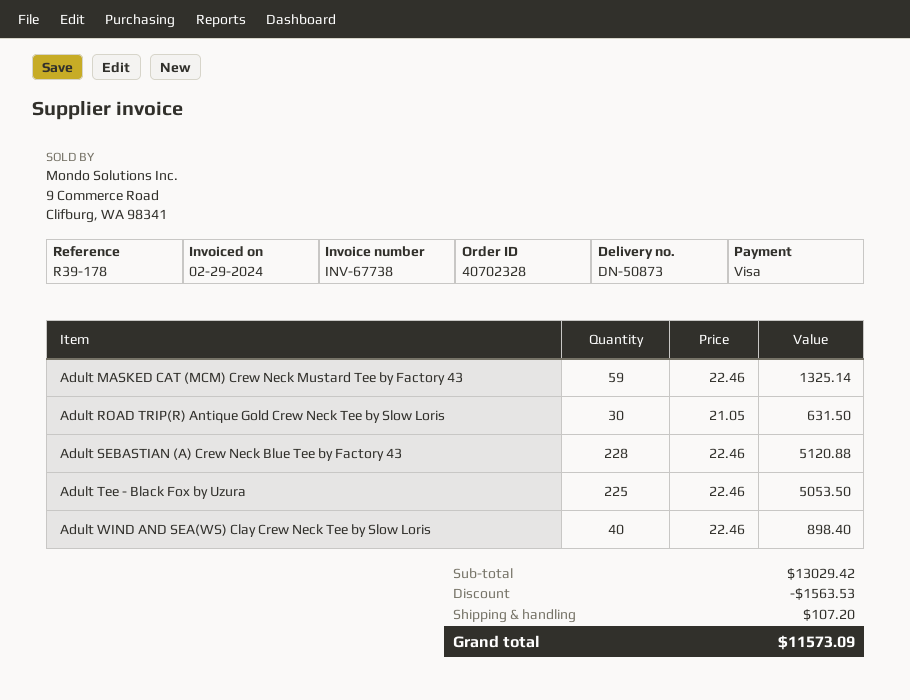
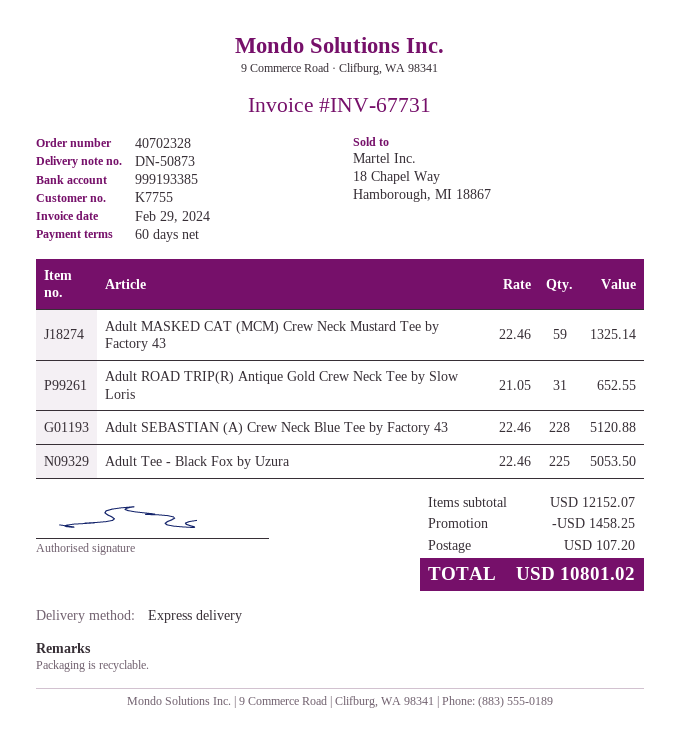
invoice number: INV-67738 -> INV-67731
Adult ROAD TRIP(R) Antique Gold Crew Neck Tee by Slow Loris: 30 x 21.05 = 631.50 -> 31 x 21.05 = 652.55
Adult WIND AND SEA(WS) Clay Crew Neck Tee by Slow Loris: 40 x 22.46 = 898.40 -> none
subtotal: 13029.42 -> 12152.07
discount: 1563.53 -> 1458.25
total: 11573.09 -> 10801.02

